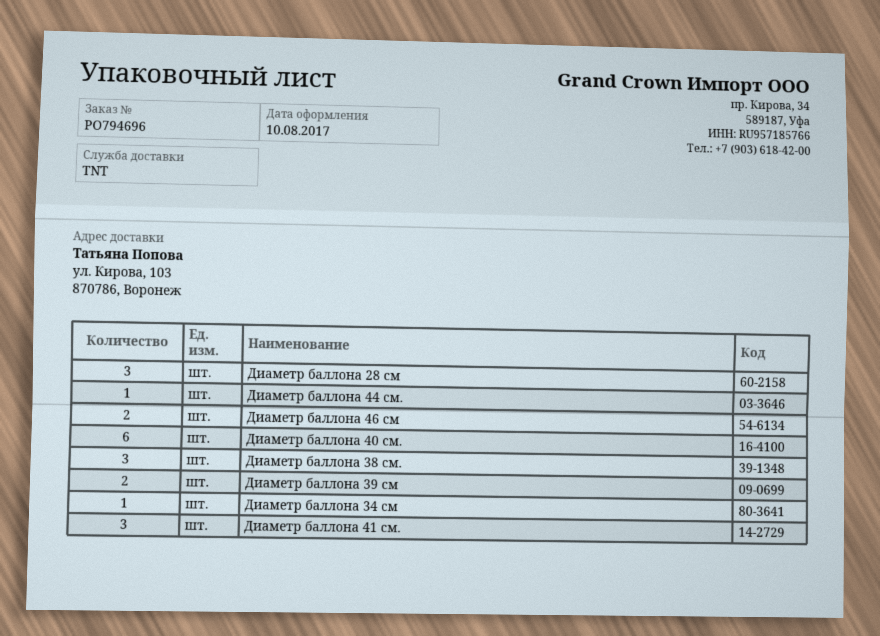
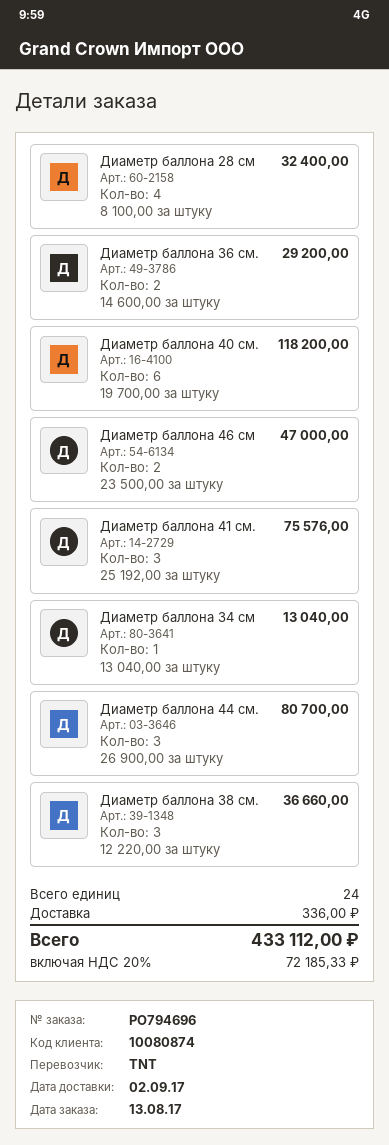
order date: 2017-08-10 -> 2017-08-13
Диаметр баллона 28 см: 3 -> 4
Диаметр баллона 44 см.: 1 -> 3
Диаметр баллона 39 см: 2 -> none
Диаметр баллона 36 см.: none -> 2

